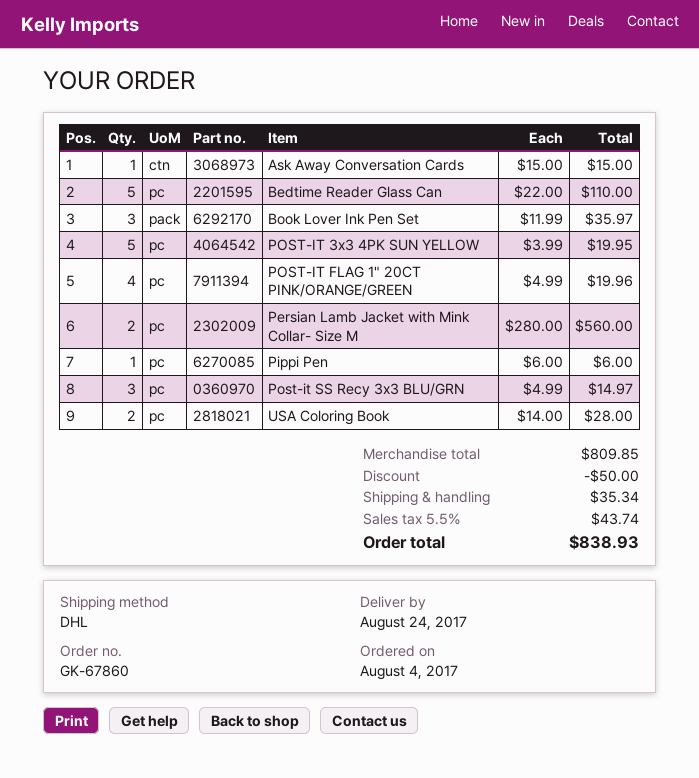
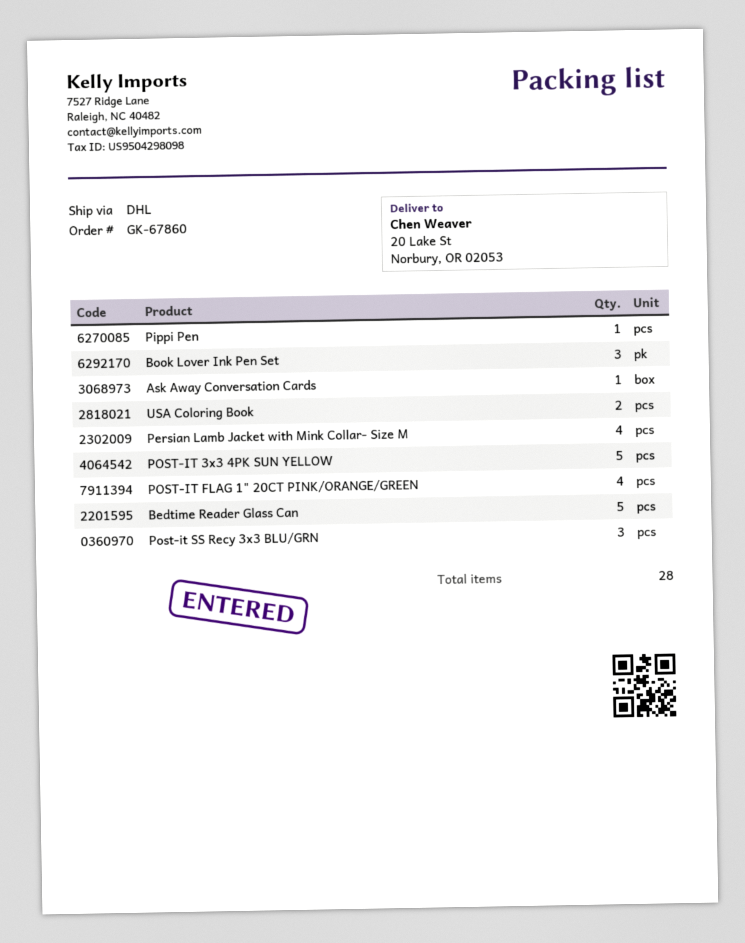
Persian Lamb Jacket with Mink Collar- Size M: 2 -> 4

